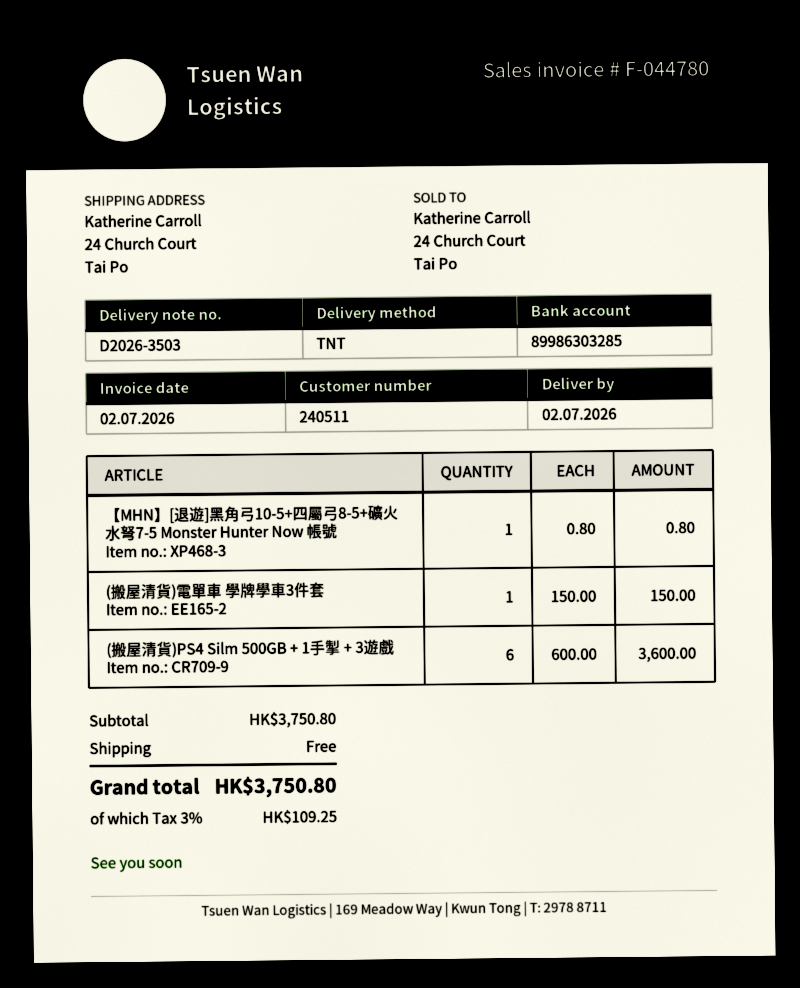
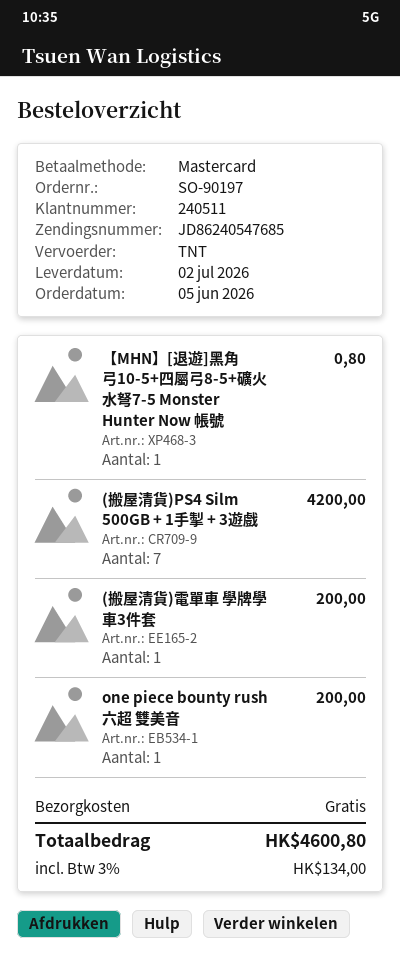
(搬屋清貨)電單車 學牌學車3件套: 1 for 150.00 -> 1 for 200.00
(搬屋清貨)PS4 Silm 500GB + 1手掣 + 3遊戲: 6 for 3600.00 -> 7 for 4200.00
one piece bounty rush 六超 雙美音: none -> 1 for 200.00
tax: 3% = 109.25 -> 3% = 134.00
total: 3750.80 -> 4600.80

